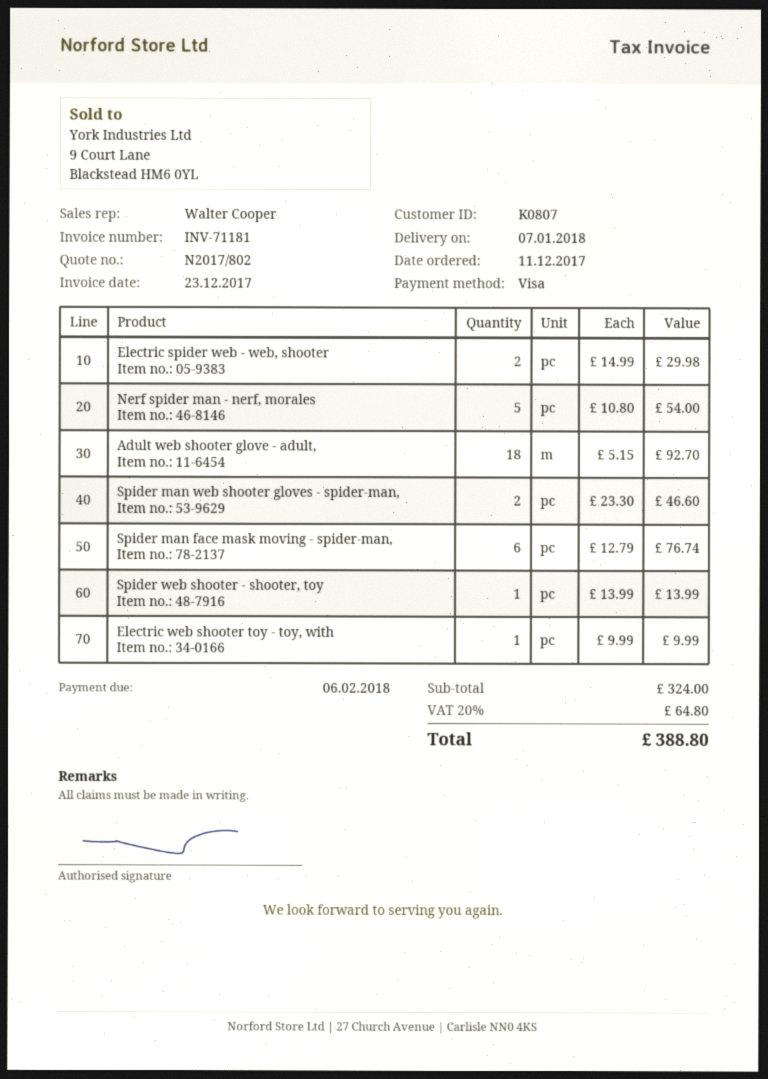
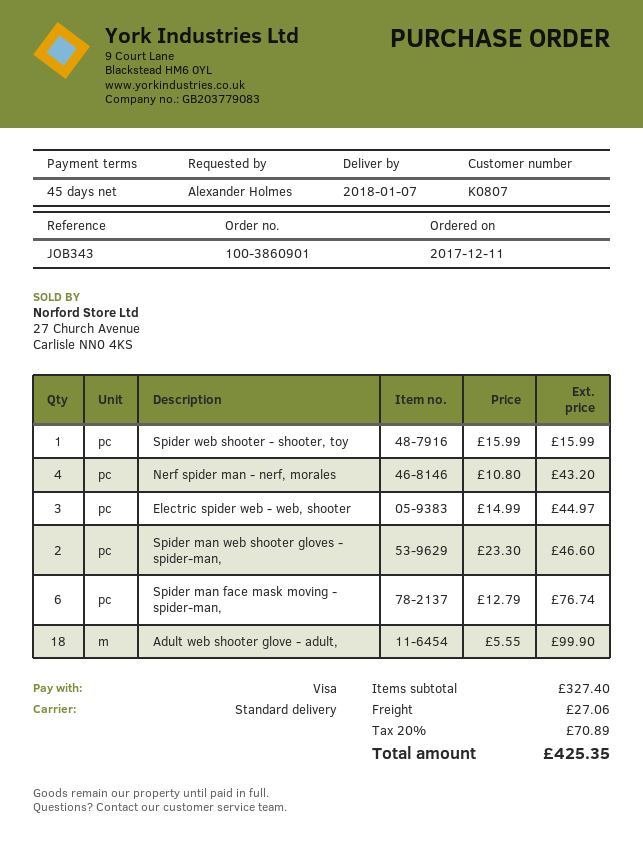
Electric spider web - web, shooter: 2 x 14.99 = 29.98 -> 3 x 14.99 = 44.97
Nerf spider man - nerf, morales: 5 x 10.80 = 54.00 -> 4 x 10.80 = 43.20
Adult web shooter glove - adult,: 18 x 5.15 = 92.70 -> 18 x 5.55 = 99.90
Spider web shooter - shooter, toy: 1 x 13.99 = 13.99 -> 1 x 15.99 = 15.99
Electric web shooter toy - toy, with: 1 x 9.99 = 9.99 -> none
subtotal: 324.00 -> 327.40
shipping: none -> 27.06
tax: 20% = 64.80 -> 20% = 70.89
total: 388.80 -> 425.35

